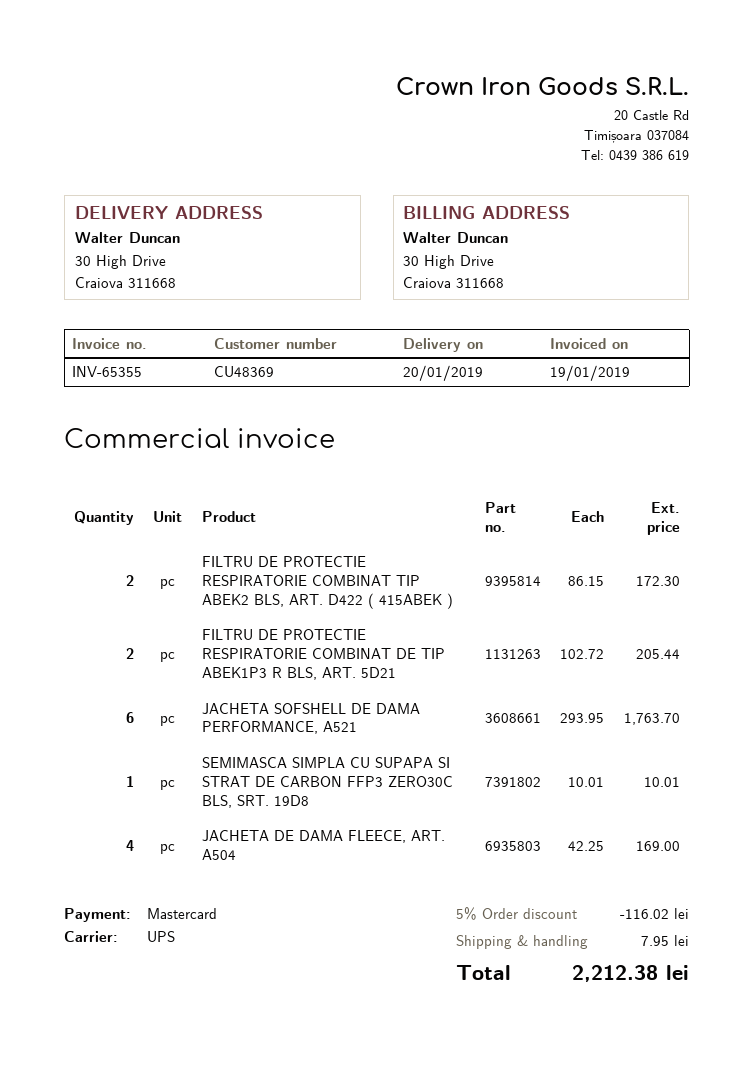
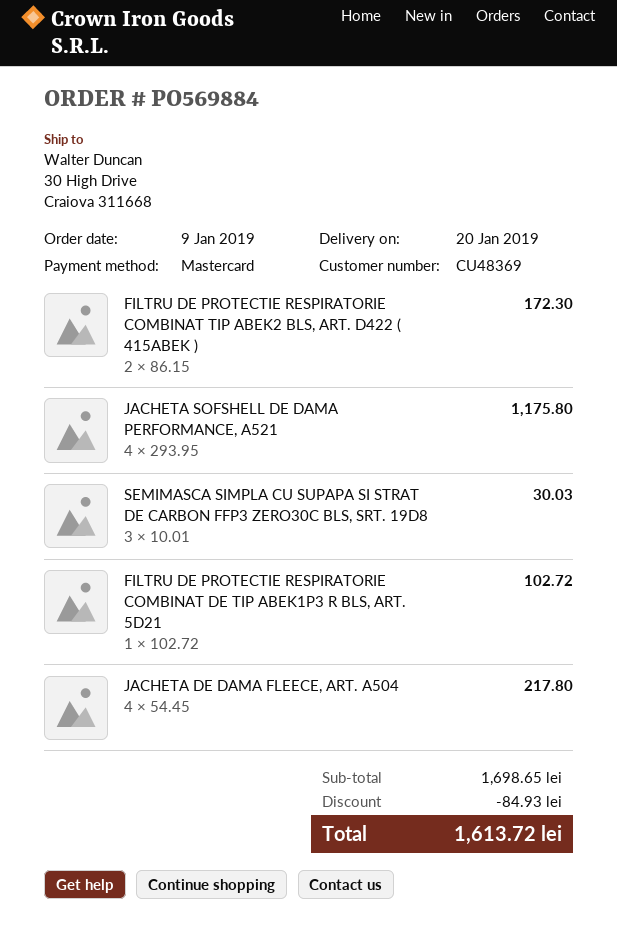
FILTRU DE PROTECTIE RESPIRATORIE COMBINAT DE TIP ABEK1P3 R BLS, ART. 5D21: 2 x 102.72 = 205.44 -> 1 x 102.72 = 102.72
JACHETA SOFSHELL DE DAMA PERFORMANCE, A521: 6 x 293.95 = 1763.70 -> 4 x 293.95 = 1175.80
SEMIMASCA SIMPLA CU SUPAPA SI STRAT DE CARBON FFP3 ZERO30C BLS, SRT. 19D8: 1 x 10.01 = 10.01 -> 3 x 10.01 = 30.03
JACHETA DE DAMA FLEECE, ART. A504: 4 x 42.25 = 169.00 -> 4 x 54.45 = 217.80
discount: 116.02 -> 84.93
shipping: 7.95 -> none
total: 2212.38 -> 1613.72

